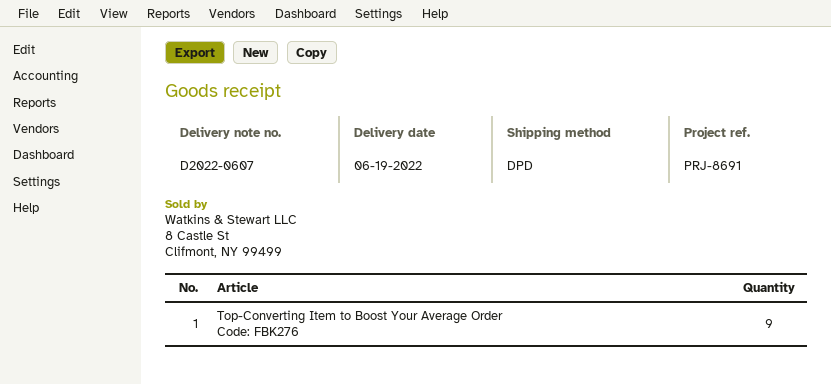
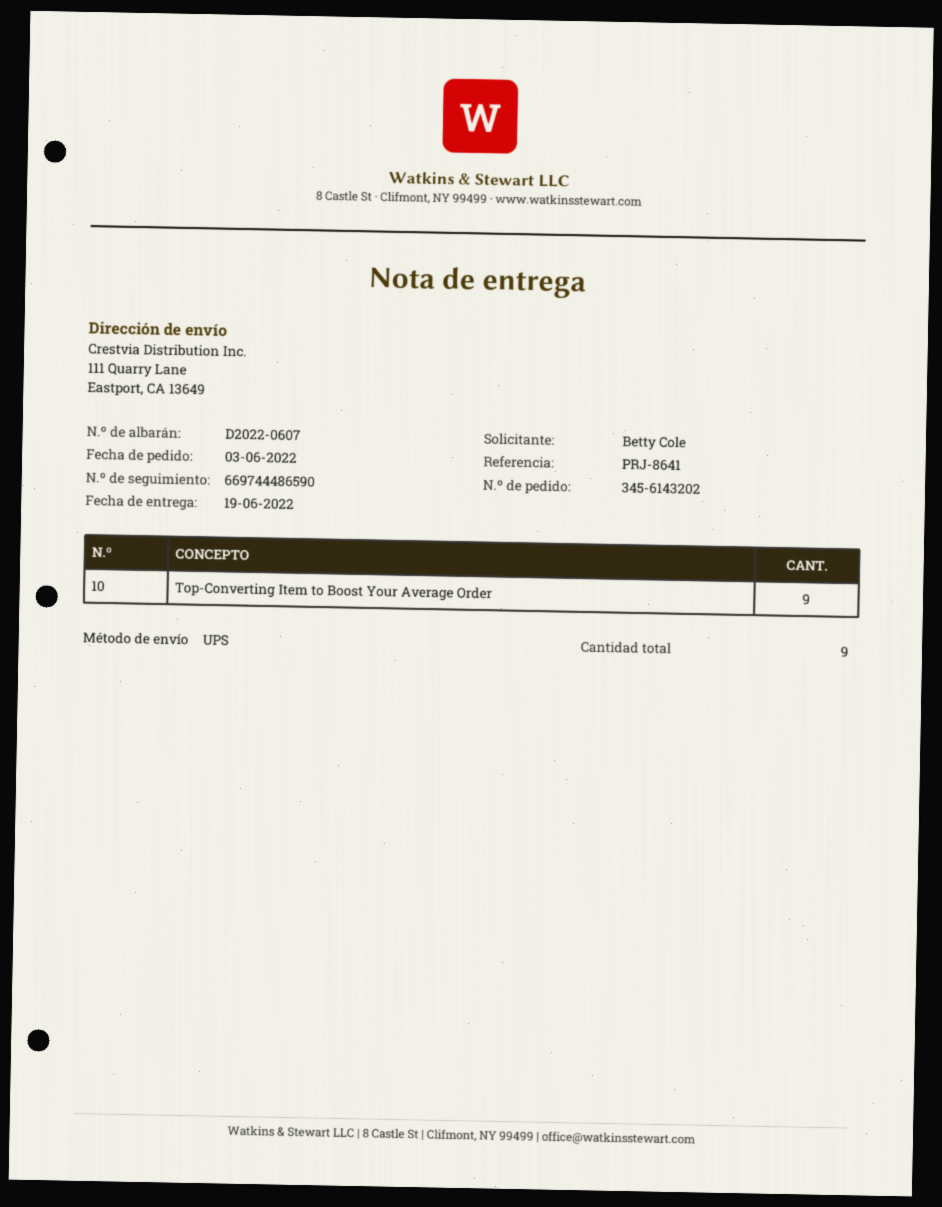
reference: PRJ-8691 -> PRJ-8641
shipping method: DPD -> UPS

